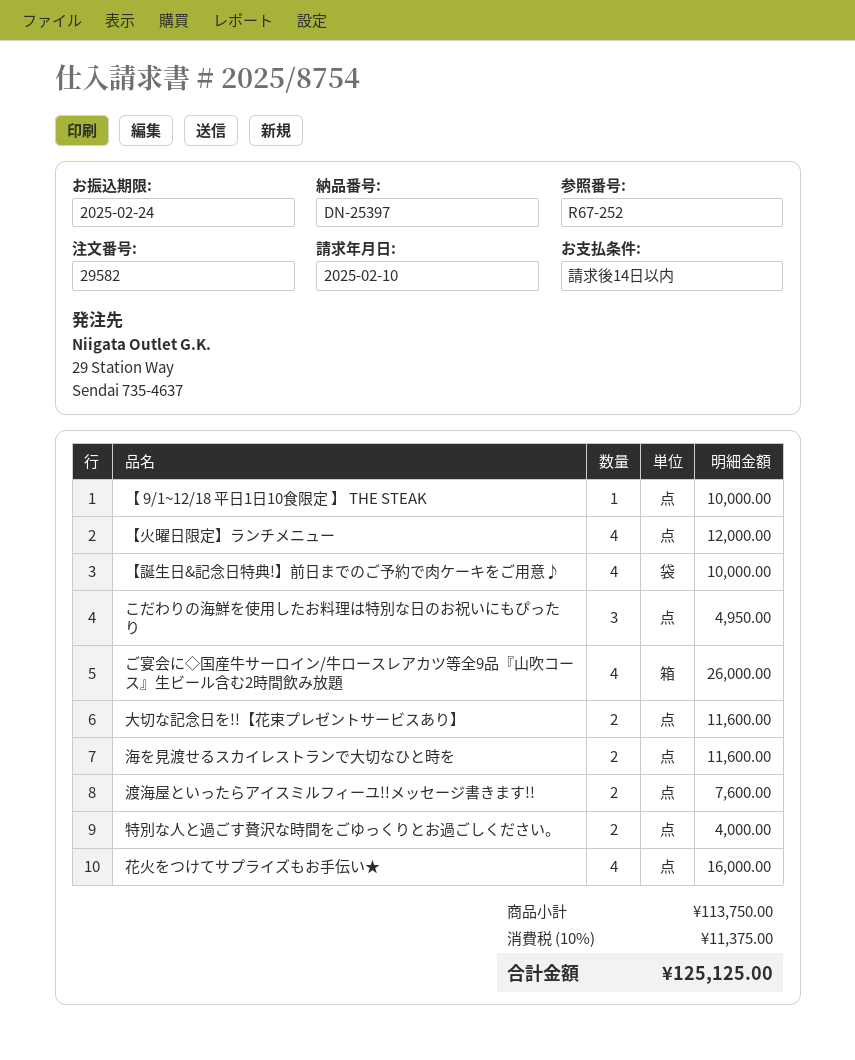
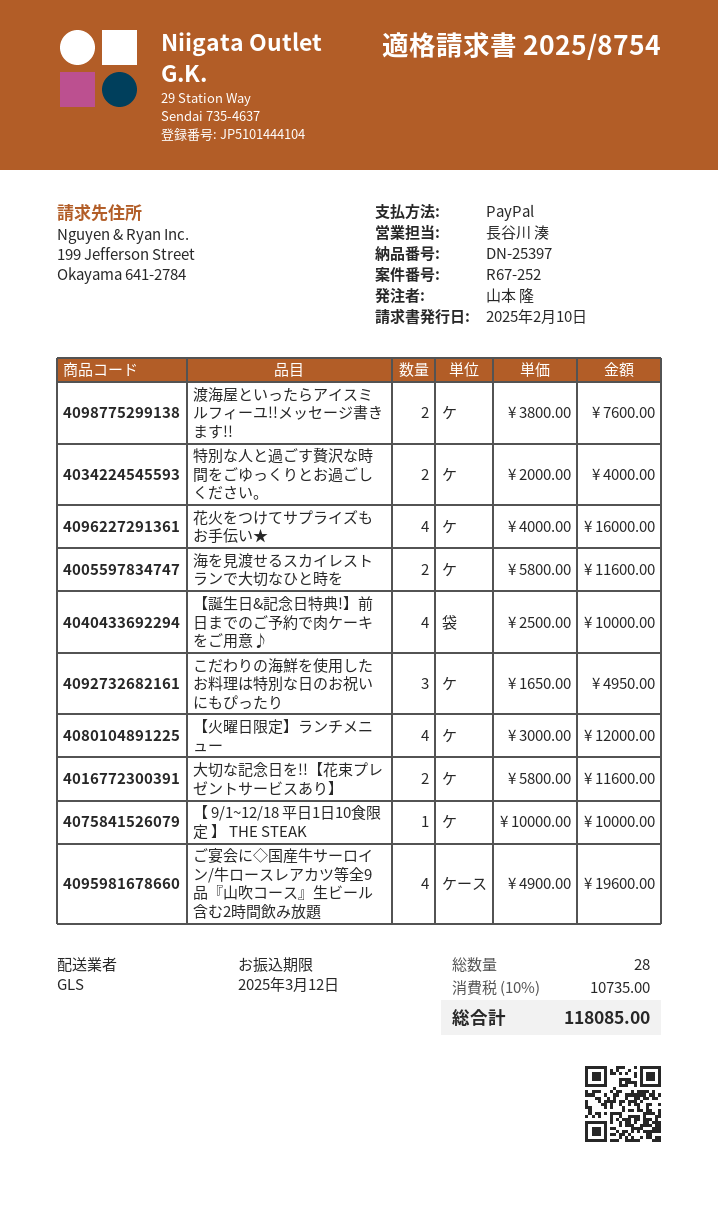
due date: 2025-02-24 -> 2025-03-12
ご宴会に◇国産牛サーロイン/牛ロースレアカツ等全9品『山吹コース』生ビール含む2時間飲み放題: 4 for 26000.00 -> 4 for 19600.00
tax: 10% = 11375.00 -> 10% = 10735.00
total: 125125.00 -> 118085.00

